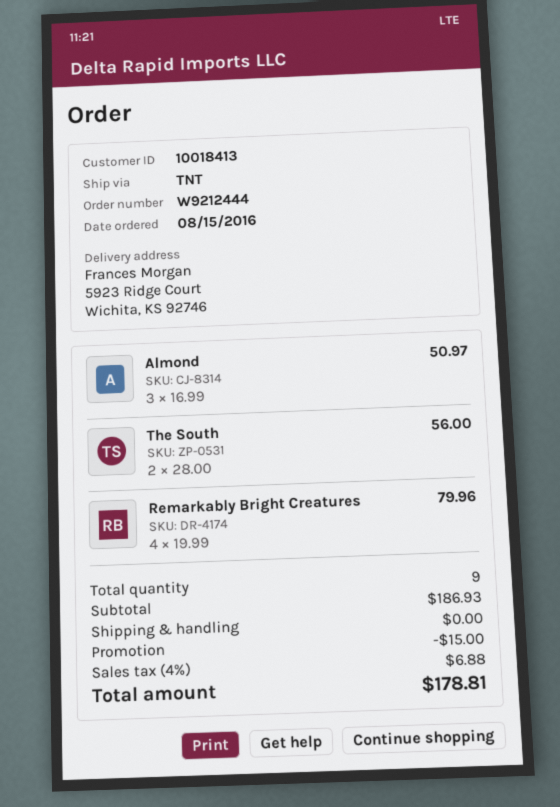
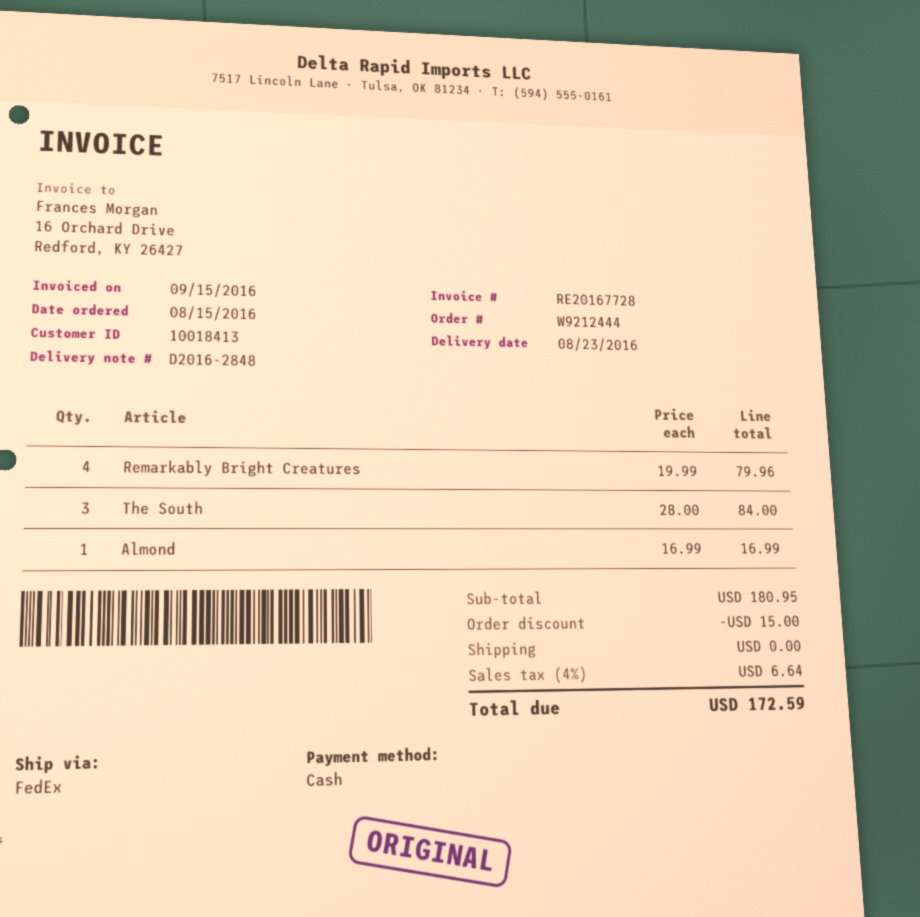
shipping method: TNT -> FedEx
Almond: 3 x 16.99 = 50.97 -> 1 x 16.99 = 16.99
The South: 2 x 28.00 = 56.00 -> 3 x 28.00 = 84.00
subtotal: 186.93 -> 180.95
tax: 4% = 6.88 -> 4% = 6.64
total: 178.81 -> 172.59

